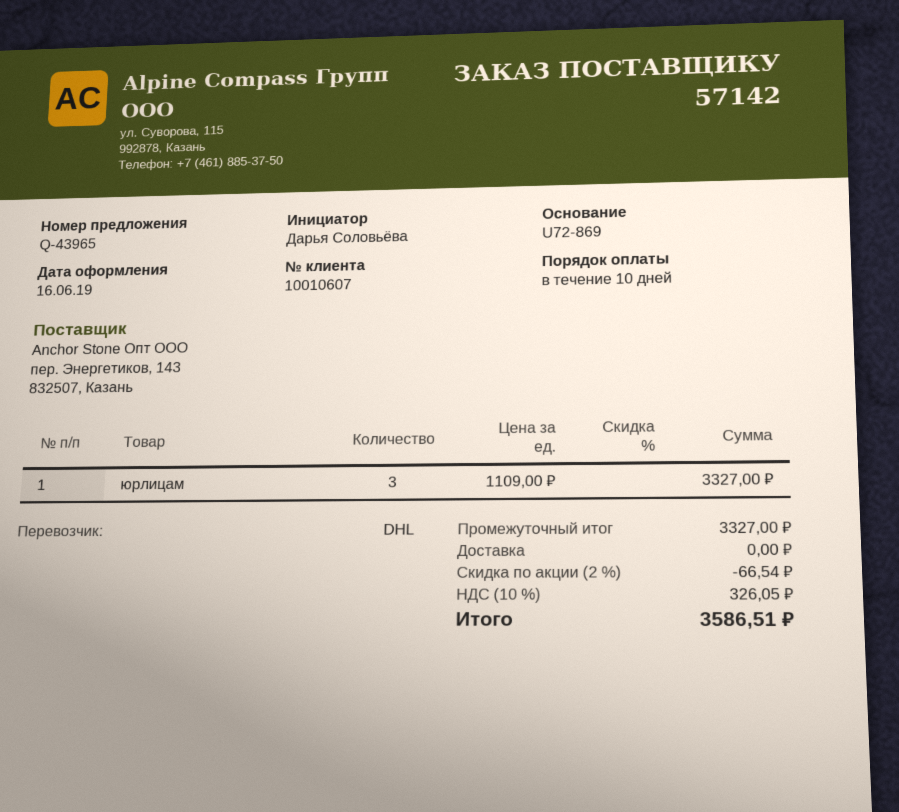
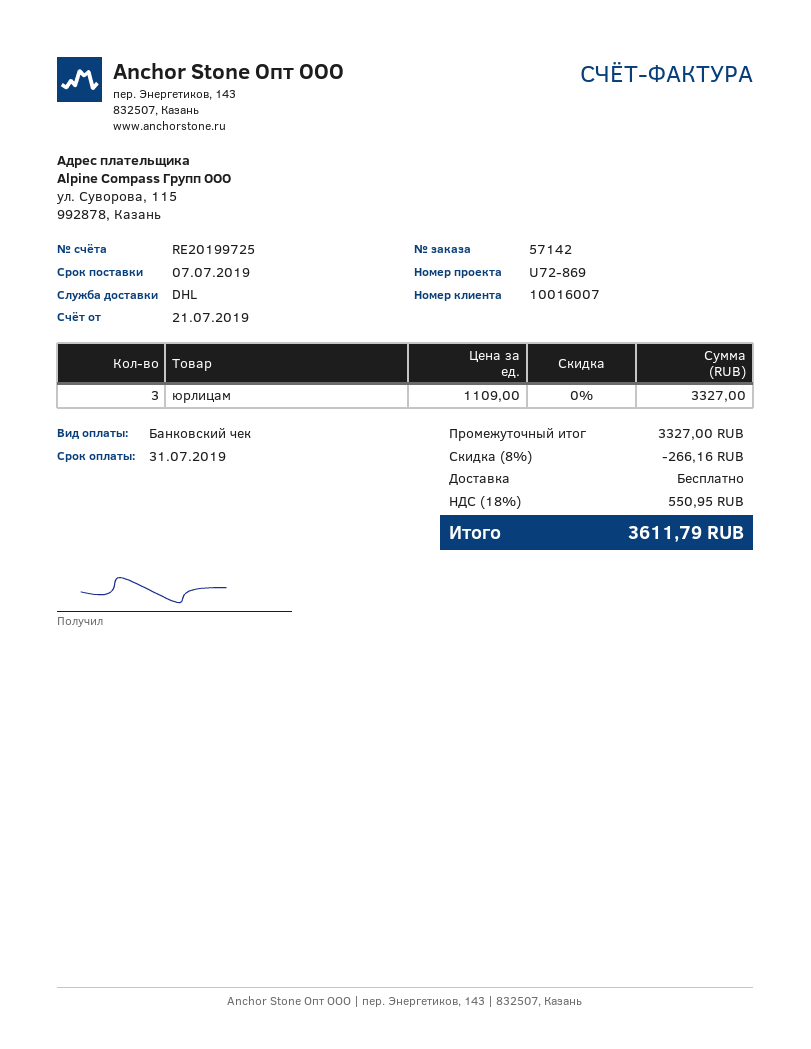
customer number: 10010607 -> 10016007
discount: 2% = 66.54 -> 8% = 266.16
tax: 10% = 326.05 -> 18% = 550.95
total: 3586.51 -> 3611.79

